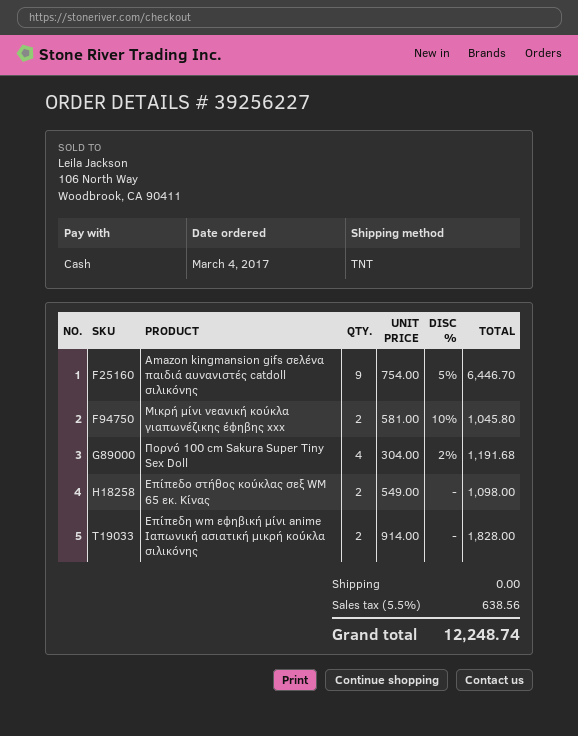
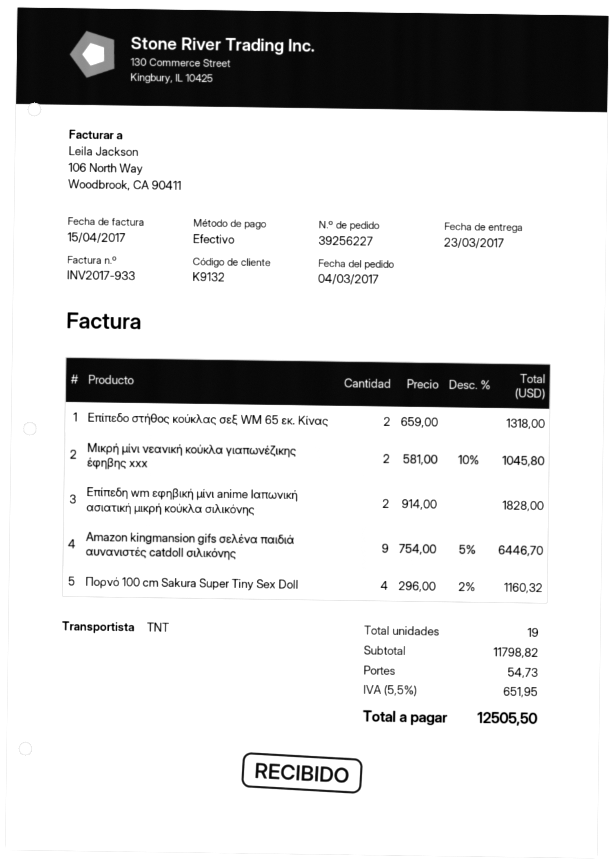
Πορνό 100 cm Sakura Super Tiny Sex Doll: 4 x 304.00 - 2% = 1191.68 -> 4 x 296.00 - 2% = 1160.32
Επίπεδο στήθος κούκλας σεξ WM 65 εκ. Κίνας: 2 x 549.00 = 1098.00 -> 2 x 659.00 = 1318.00
shipping: 0.00 -> 54.73
tax: 5.5% = 638.56 -> 5.5% = 651.95
total: 12248.74 -> 12505.50

